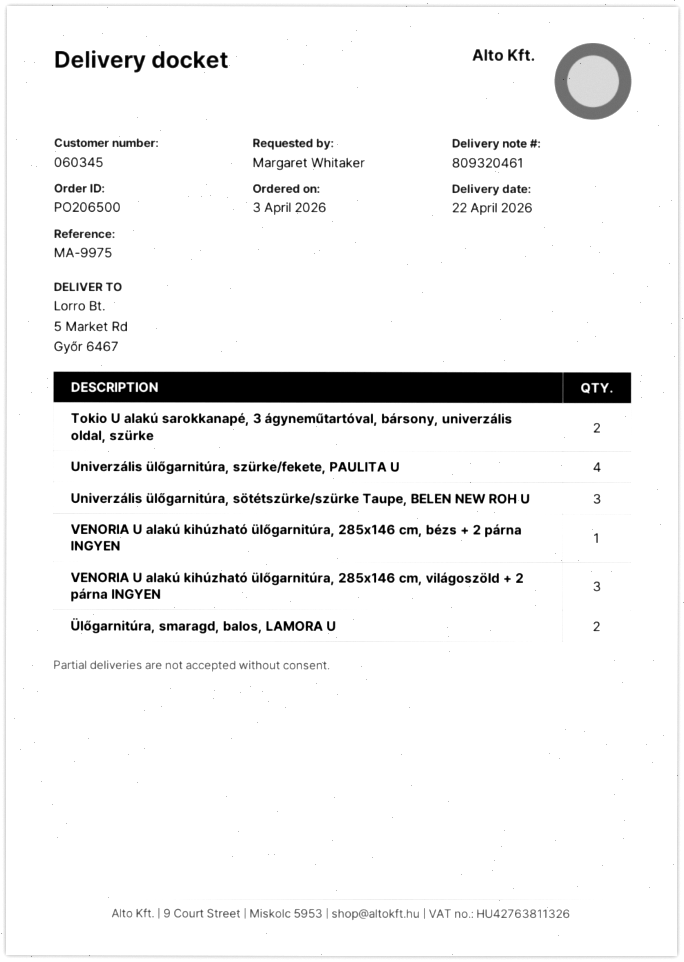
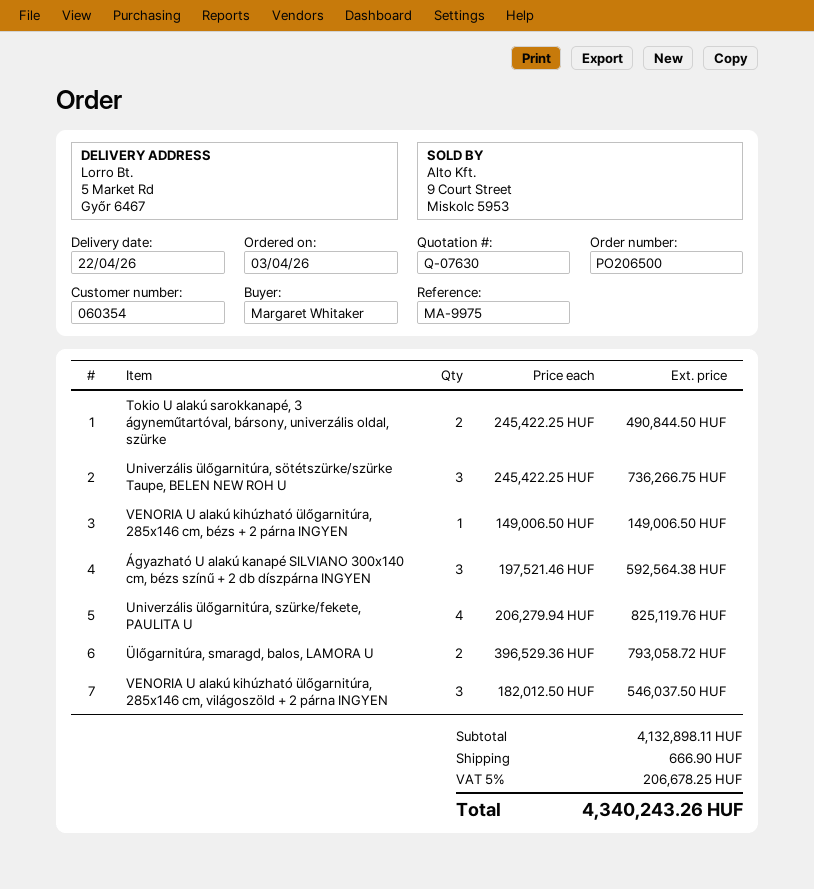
customer number: 060345 -> 060354
Ágyazható U alakú kanapé SILVIANO 300x140 cm, bézs színű + 2 db díszpárna INGYEN: none -> 3

